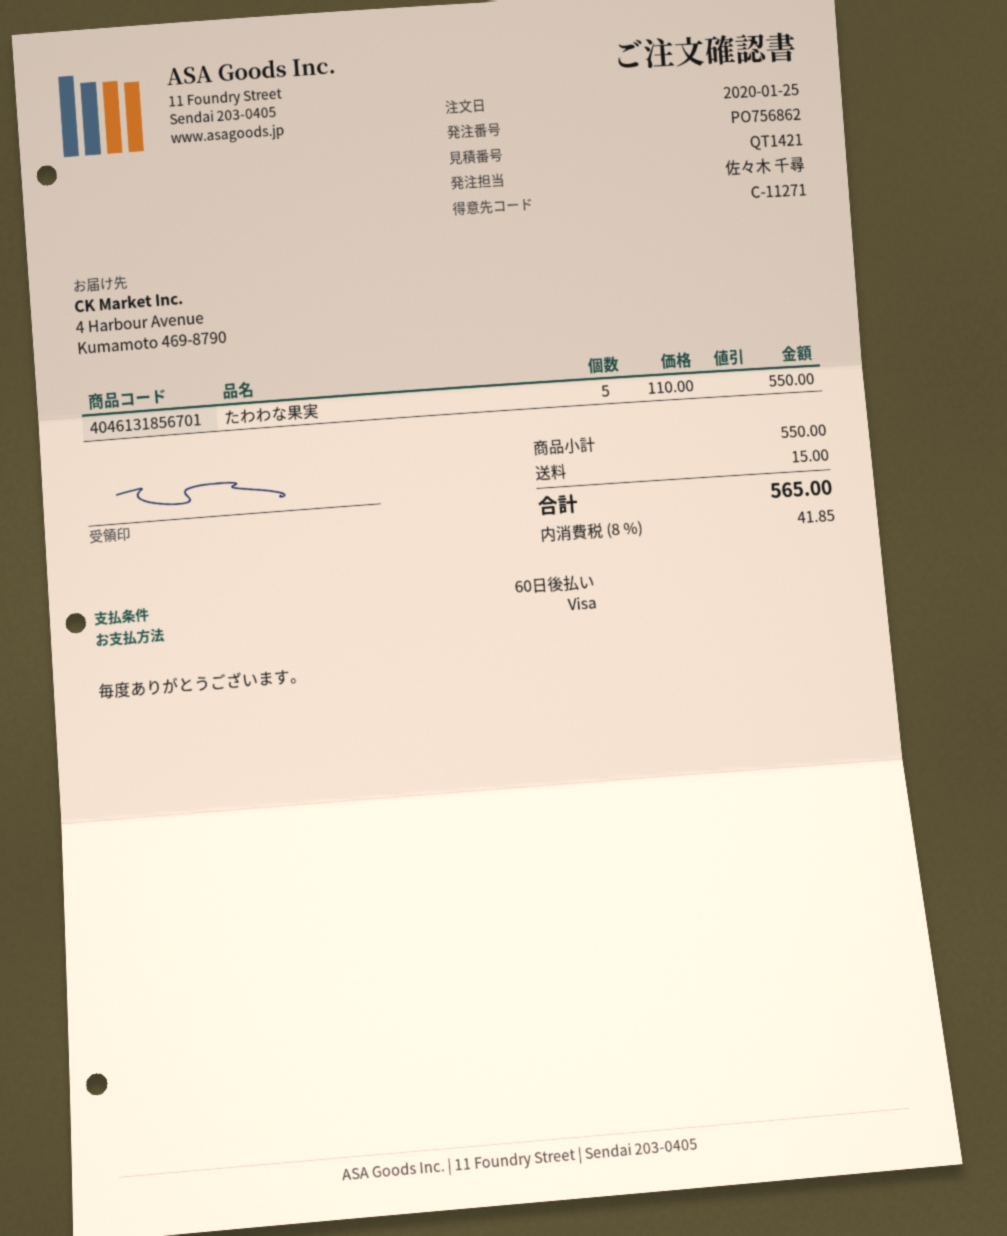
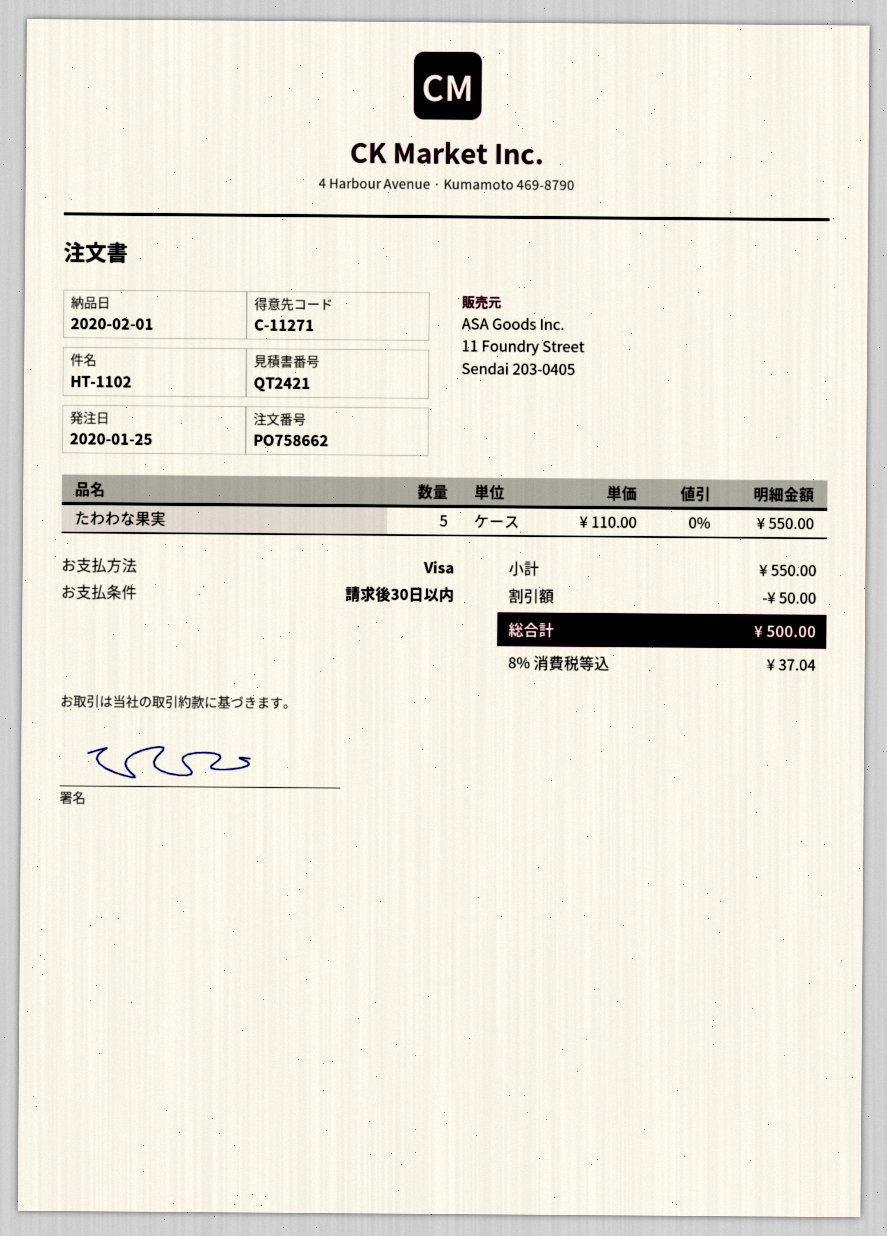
quote number: QT1421 -> QT2421
order number: PO756862 -> PO758662
payment terms: 60 days -> 30 days
discount: none -> 50.00
shipping: 15.00 -> none
tax: 8% = 41.85 -> 8% = 37.04
total: 565.00 -> 500.00

